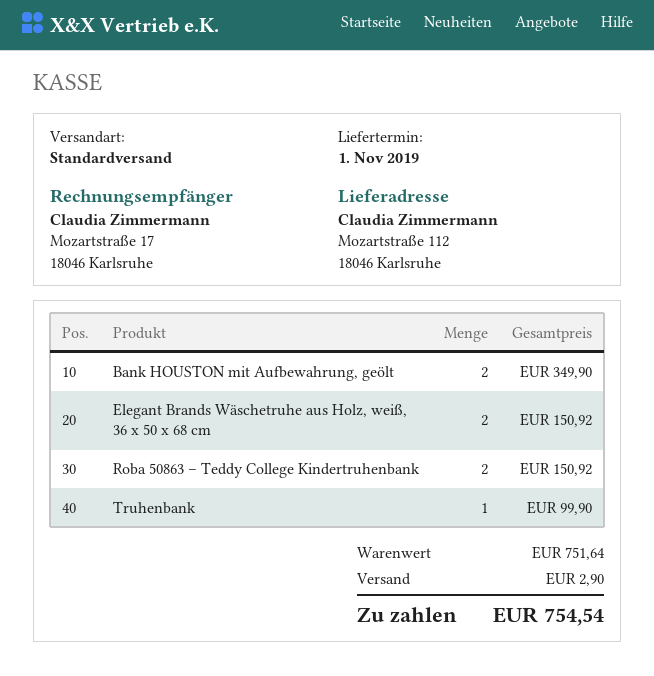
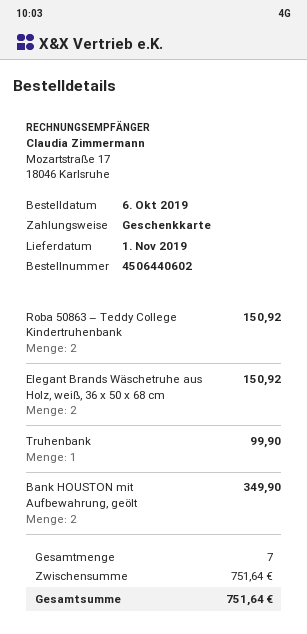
shipping: 2.90 -> none
total: 754.54 -> 751.64

